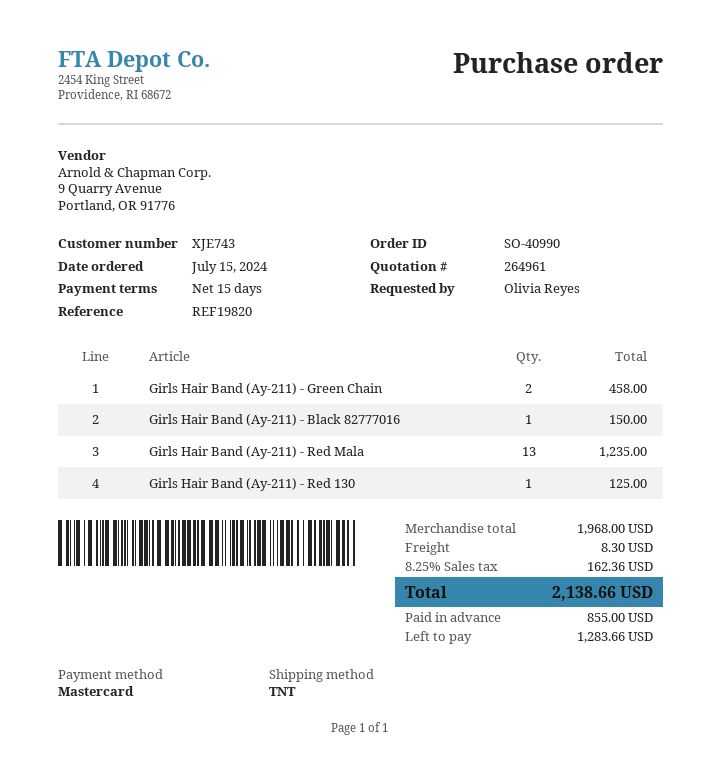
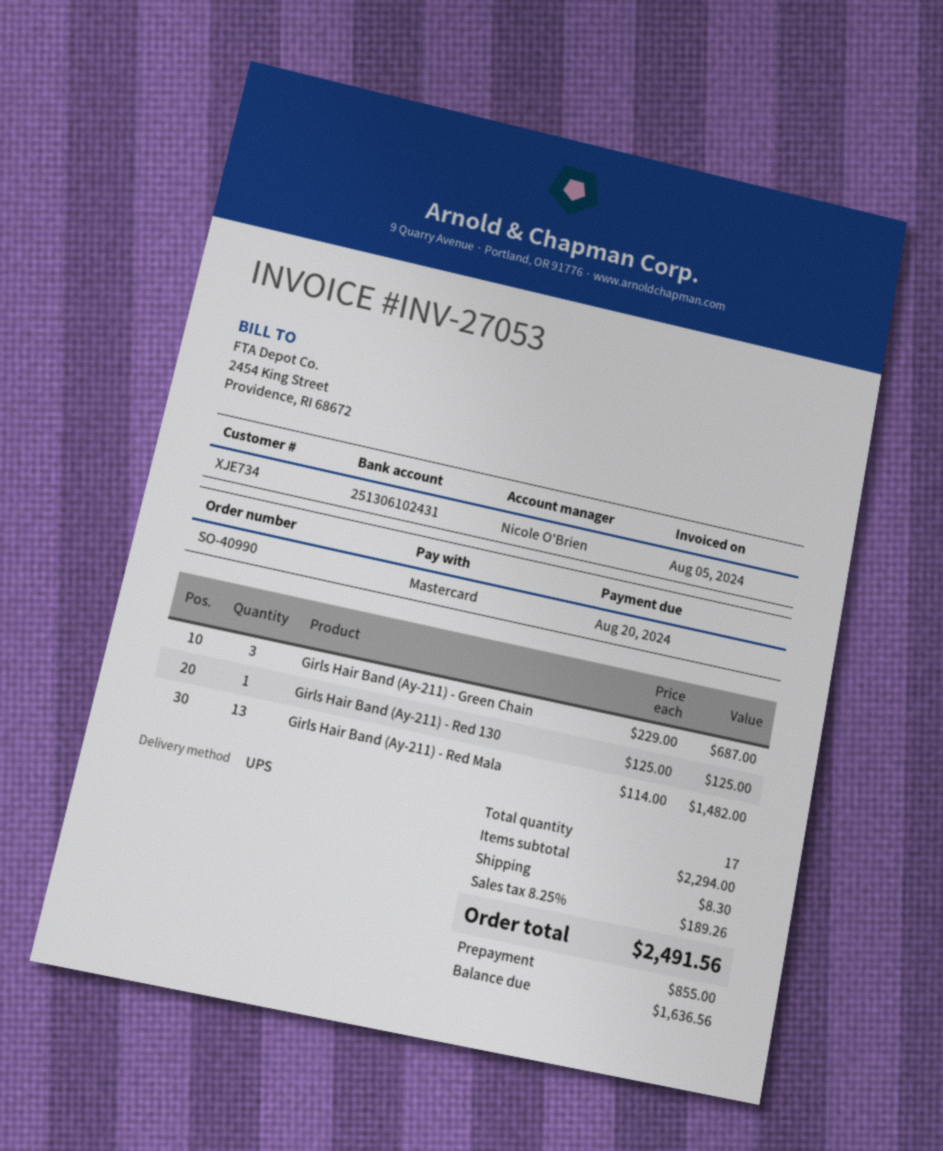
customer number: XJE743 -> XJE734
shipping method: TNT -> UPS
Girls Hair Band (Ay-211) - Green Chain: 2 for 458.00 -> 3 for 687.00
Girls Hair Band (Ay-211) - Black 82777016: 1 for 150.00 -> none
Girls Hair Band (Ay-211) - Red Mala: 13 for 1235.00 -> 13 for 1482.00
subtotal: 1968.00 -> 2294.00
tax: 8.25% = 162.36 -> 8.25% = 189.26
total: 2138.66 -> 2491.56
balance: 1283.66 -> 1636.56

